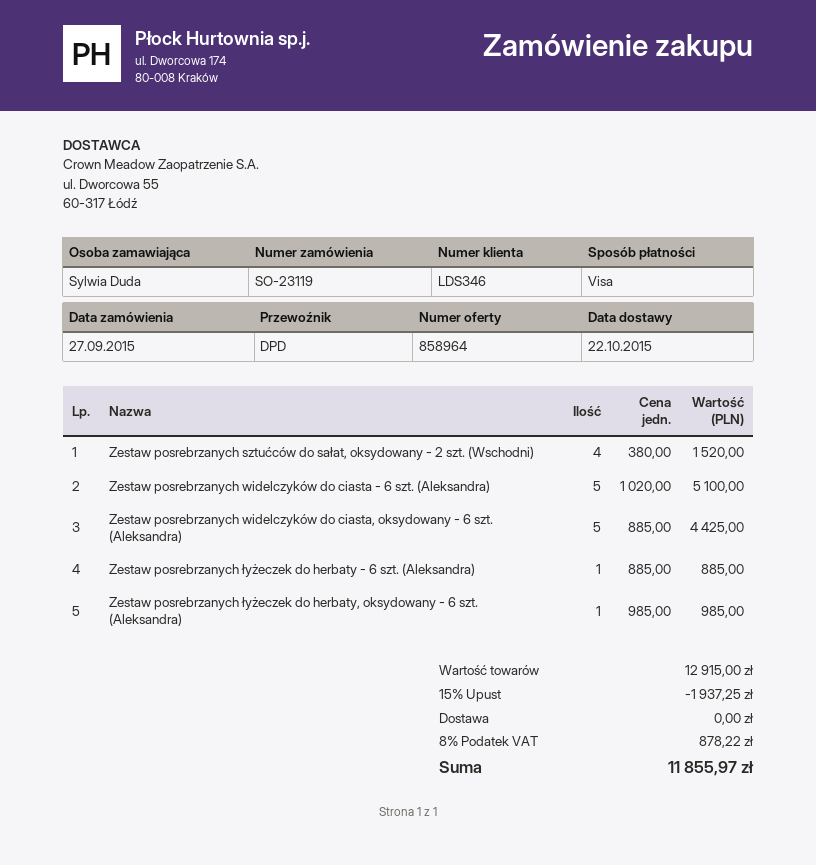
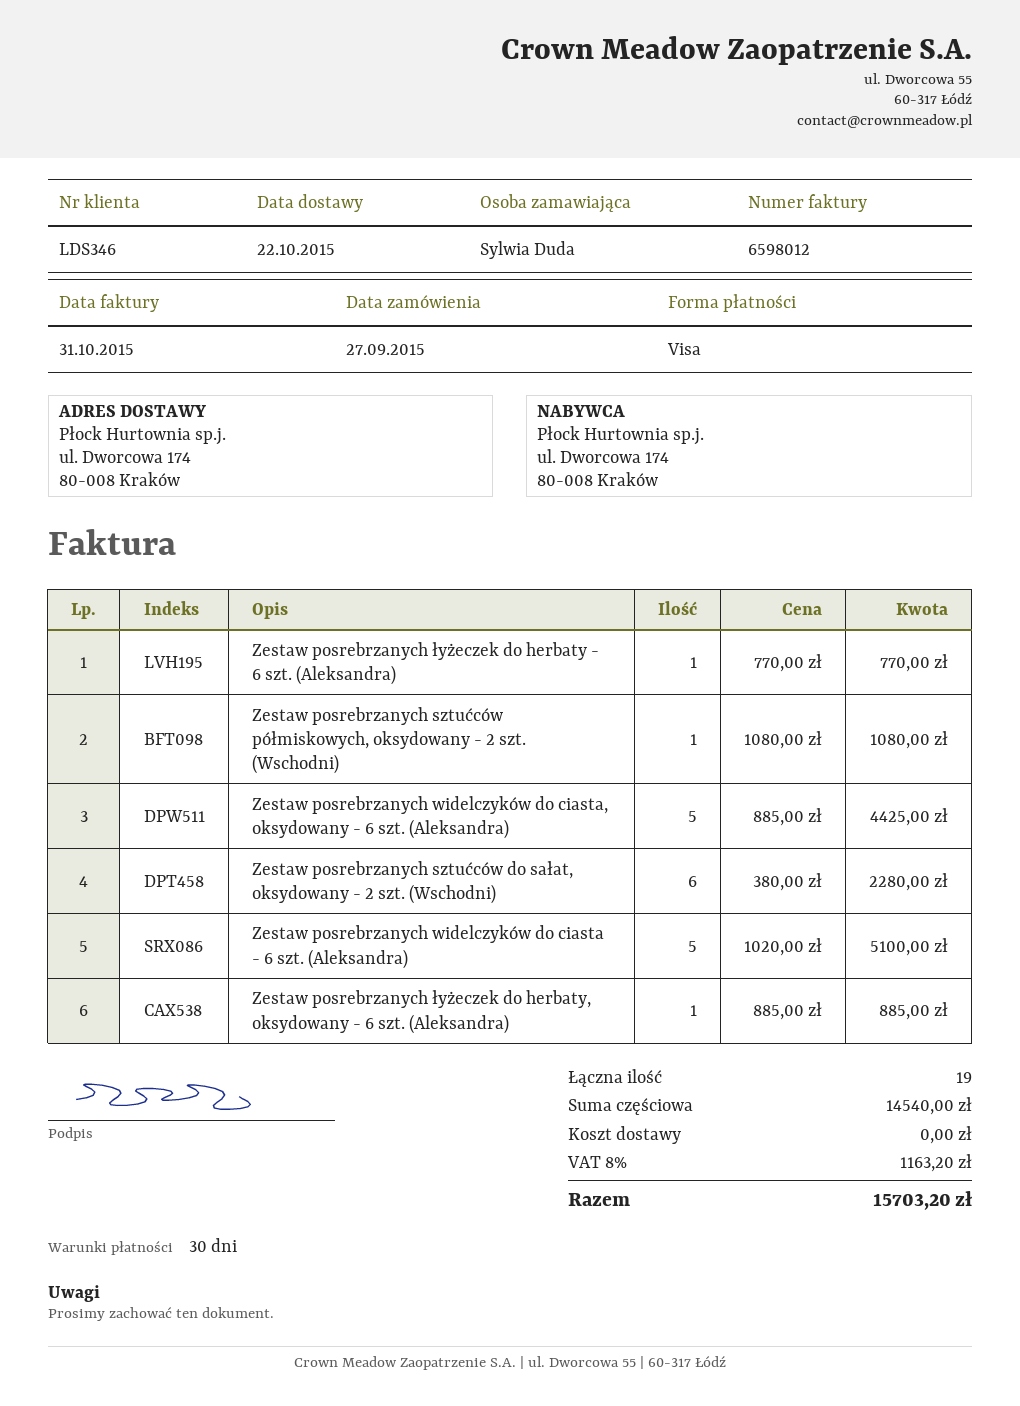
Zestaw posrebrzanych sztućców do sałat, oksydowany - 2 szt. (Wschodni): 4 x 380.00 = 1520.00 -> 6 x 380.00 = 2280.00
Zestaw posrebrzanych łyżeczek do herbaty - 6 szt. (Aleksandra): 1 x 885.00 = 885.00 -> 1 x 770.00 = 770.00
Zestaw posrebrzanych łyżeczek do herbaty, oksydowany - 6 szt. (Aleksandra): 1 x 985.00 = 985.00 -> 1 x 885.00 = 885.00
Zestaw posrebrzanych sztućców półmiskowych, oksydowany - 2 szt. (Wschodni): none -> 1 x 1080.00 = 1080.00
subtotal: 12915.00 -> 14540.00
discount: 15% = 1937.25 -> none
tax: 8% = 878.22 -> 8% = 1163.20
total: 11855.97 -> 15703.20

